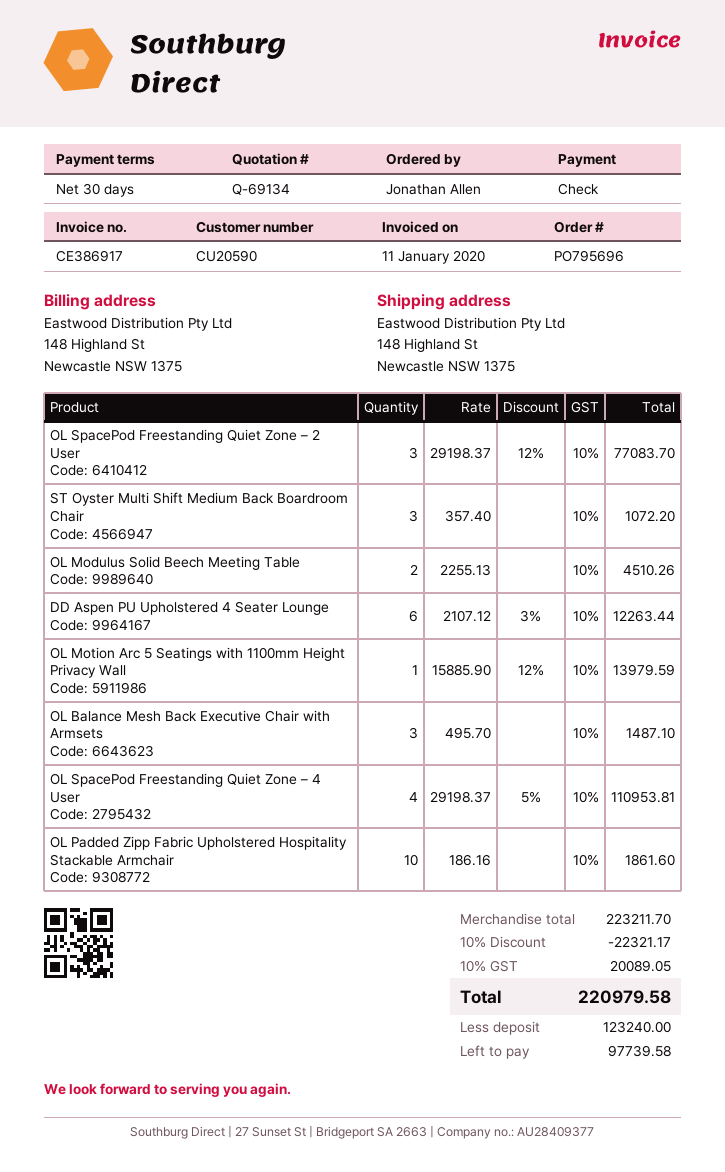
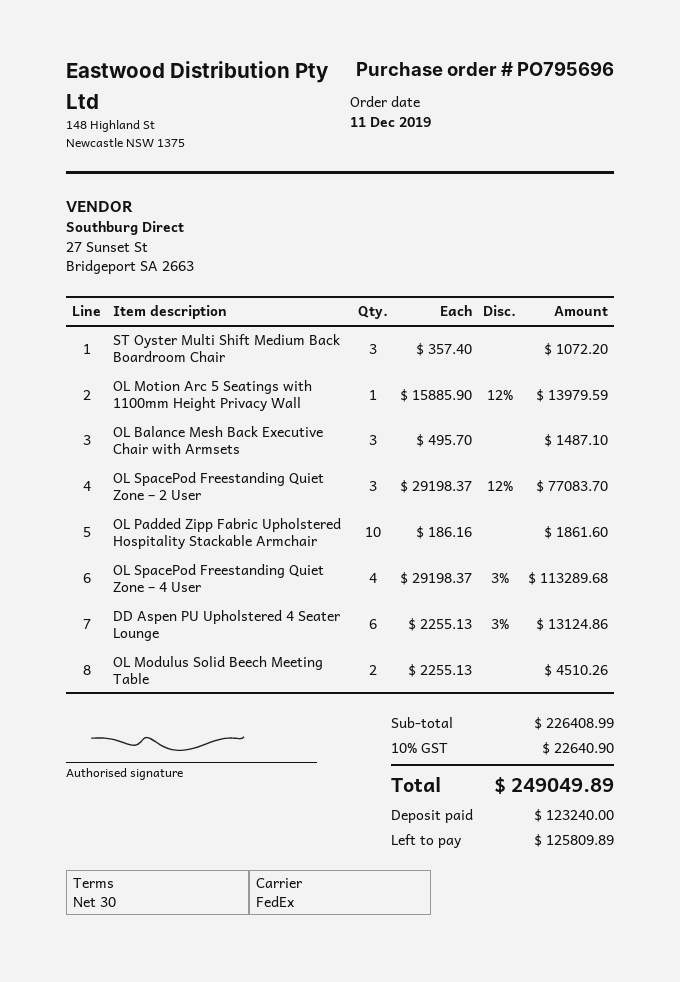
DD Aspen PU Upholstered 4 Seater Lounge: 6 x 2107.12 - 3% = 12263.44 -> 6 x 2255.13 - 3% = 13124.86
OL SpacePod Freestanding Quiet Zone – 4 User: 4 x 29198.37 - 5% = 110953.81 -> 4 x 29198.37 - 3% = 113289.68
subtotal: 223211.70 -> 226408.99
discount: 10% = 22321.17 -> none
tax: 10% = 20089.05 -> 10% = 22640.90
total: 220979.58 -> 249049.89
balance: 97739.58 -> 125809.89

